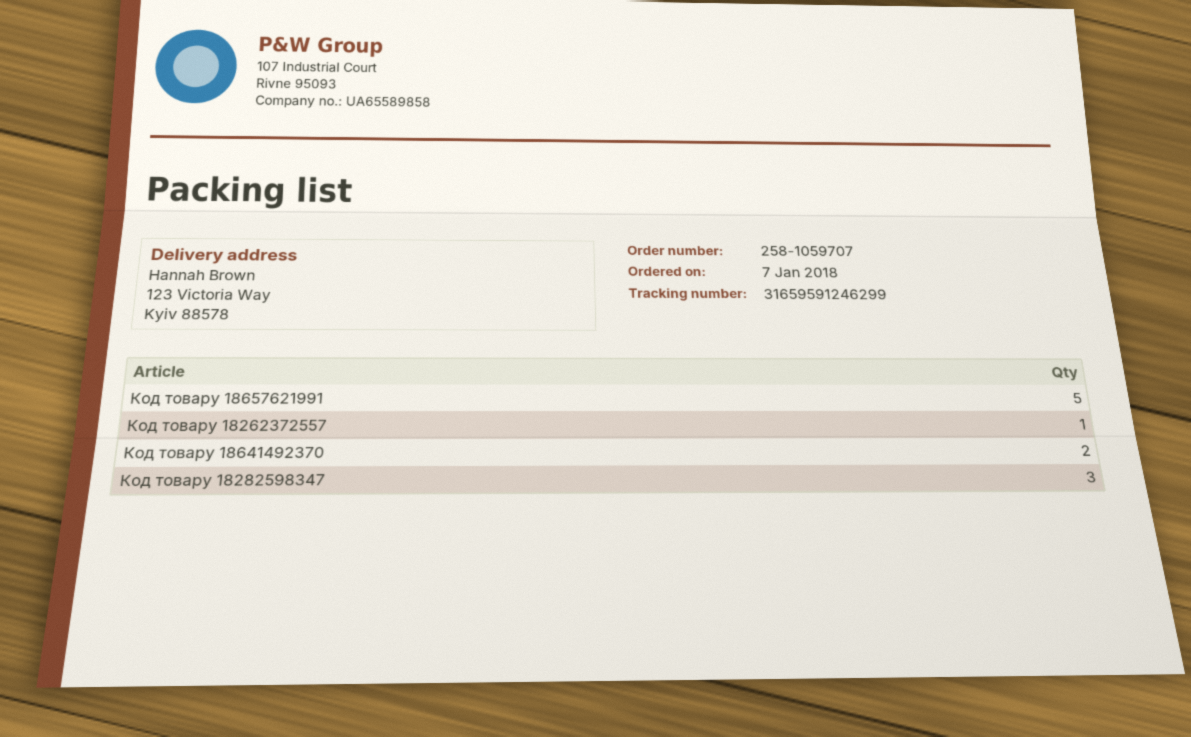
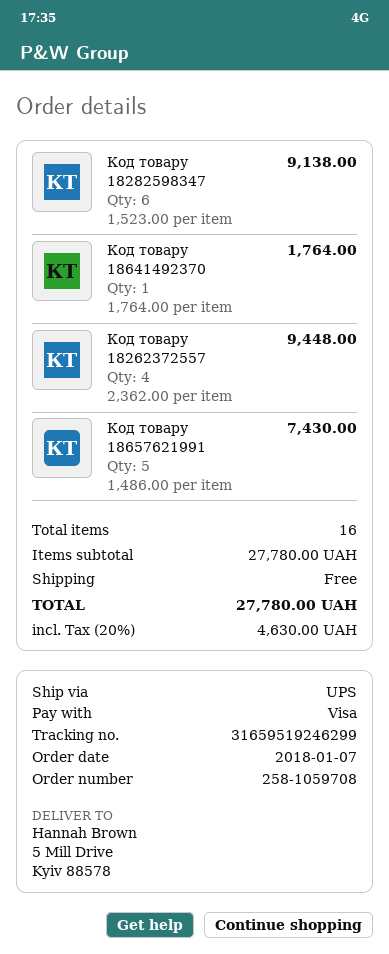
order number: 258-1059707 -> 258-1059708
tracking number: 31659591246299 -> 31659519246299
ship to: 123 Victoria Way, Kyiv 88578 -> 5 Mill Drive, Kyiv 88578
Код товару 18262372557: 1 -> 4
Код товару 18641492370: 2 -> 1
Код товару 18282598347: 3 -> 6

